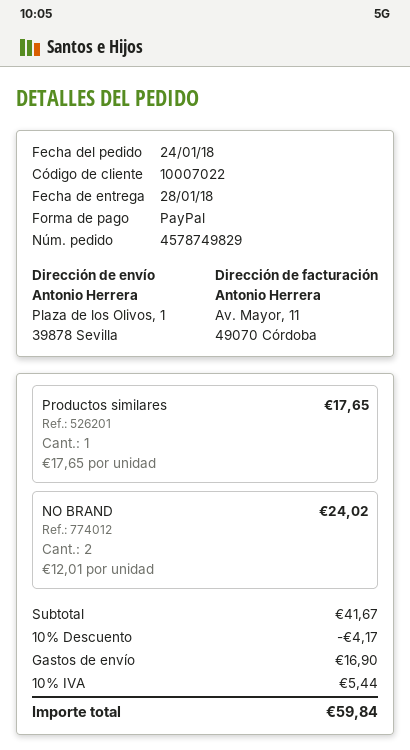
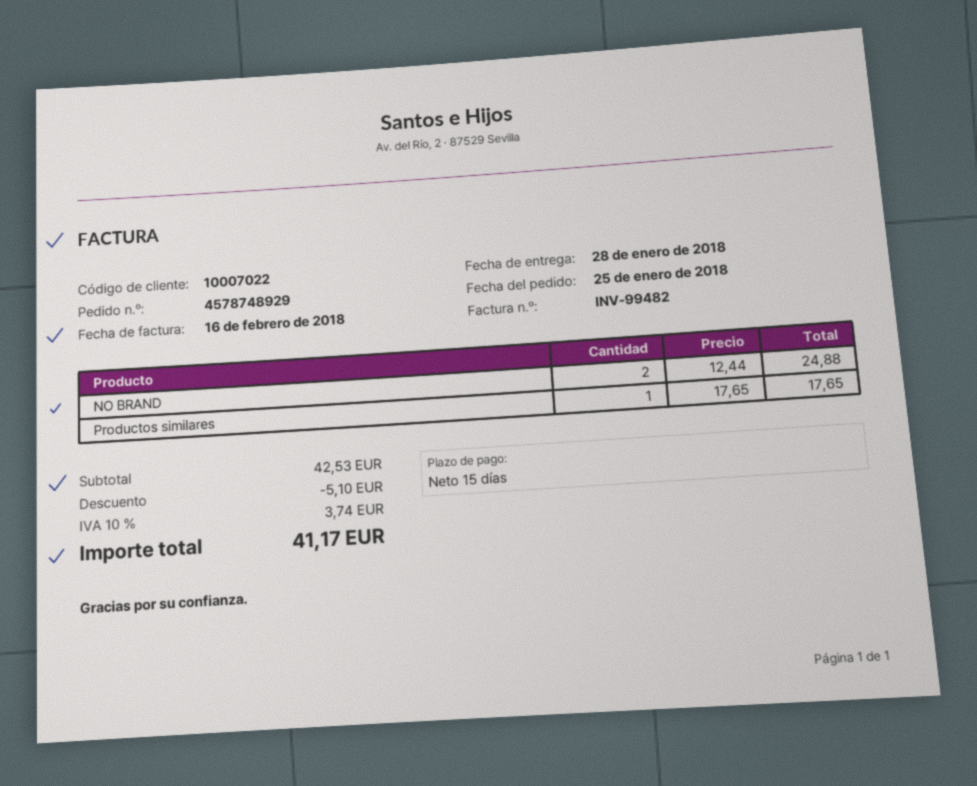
order number: 4578749829 -> 4578748929
order date: 2018-01-24 -> 2018-01-25
NO BRAND: 2 x 12.01 = 24.02 -> 2 x 12.44 = 24.88
subtotal: 41.67 -> 42.53
discount: 4.17 -> 5.10
shipping: 16.90 -> none
tax: 10% = 5.44 -> 10% = 3.74
total: 59.84 -> 41.17

